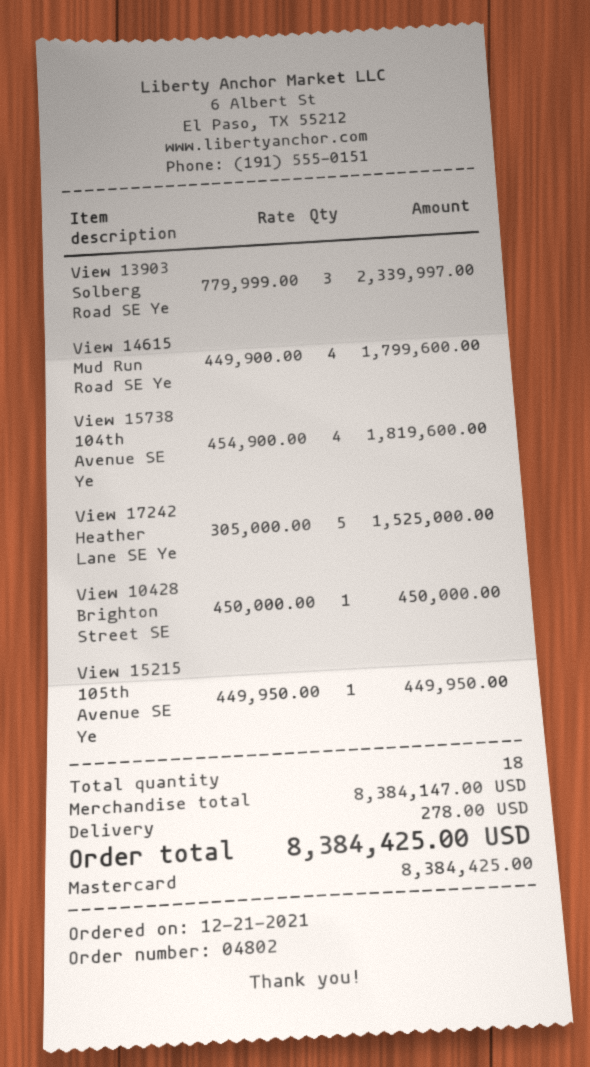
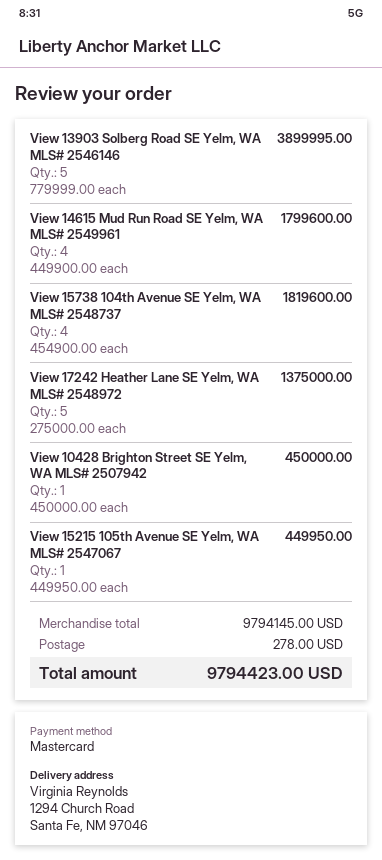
View 13903 Solberg Road SE Ye: 3 x 779999.00 = 2339997.00 -> 5 x 779999.00 = 3899995.00
View 17242 Heather Lane SE Ye: 5 x 305000.00 = 1525000.00 -> 5 x 275000.00 = 1375000.00
subtotal: 8384147.00 -> 9794145.00
total: 8384425.00 -> 9794423.00

